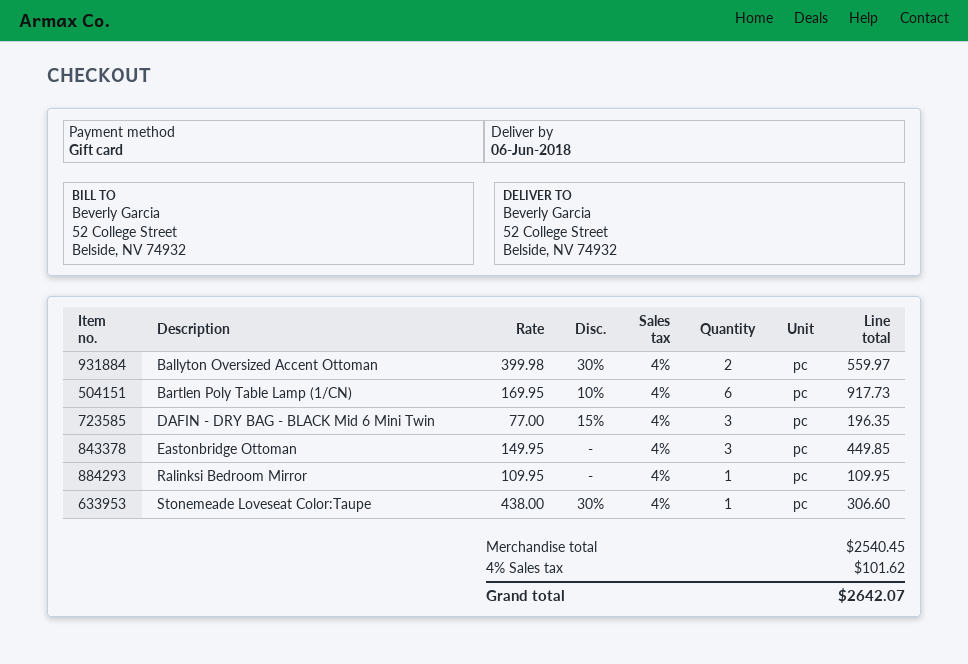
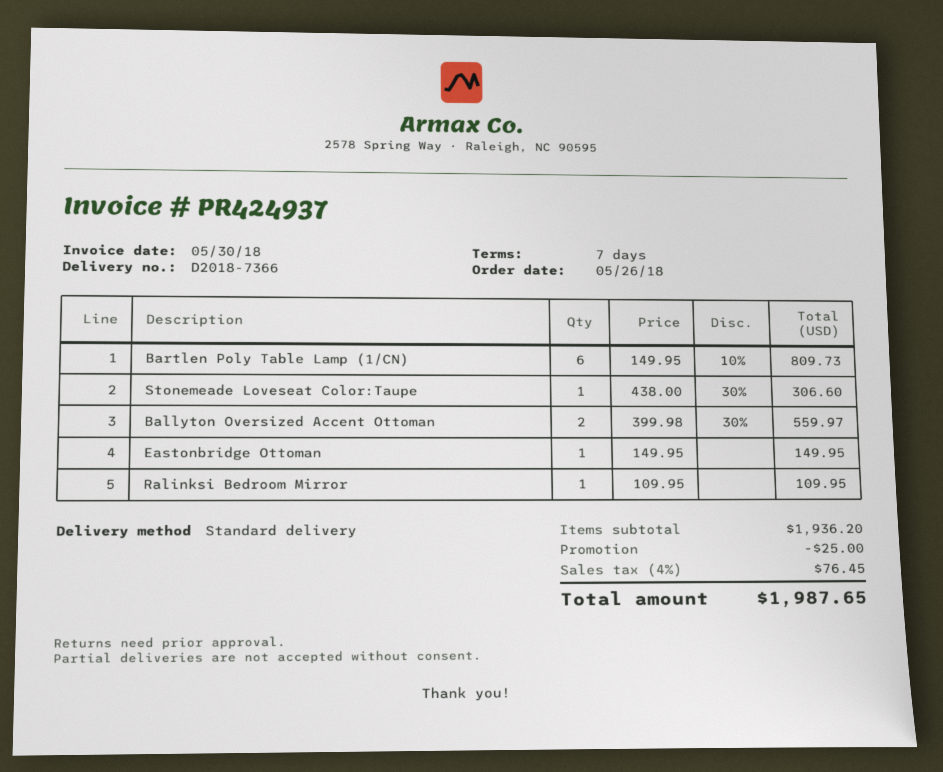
Bartlen Poly Table Lamp (1/CN): 6 x 169.95 - 10% = 917.73 -> 6 x 149.95 - 10% = 809.73
DAFIN - DRY BAG - BLACK Mid 6 Mini Twin: 3 x 77.00 - 15% = 196.35 -> none
Eastonbridge Ottoman: 3 x 149.95 = 449.85 -> 1 x 149.95 = 149.95
subtotal: 2540.45 -> 1936.20
discount: none -> 25.00
tax: 4% = 101.62 -> 4% = 76.45
total: 2642.07 -> 1987.65

